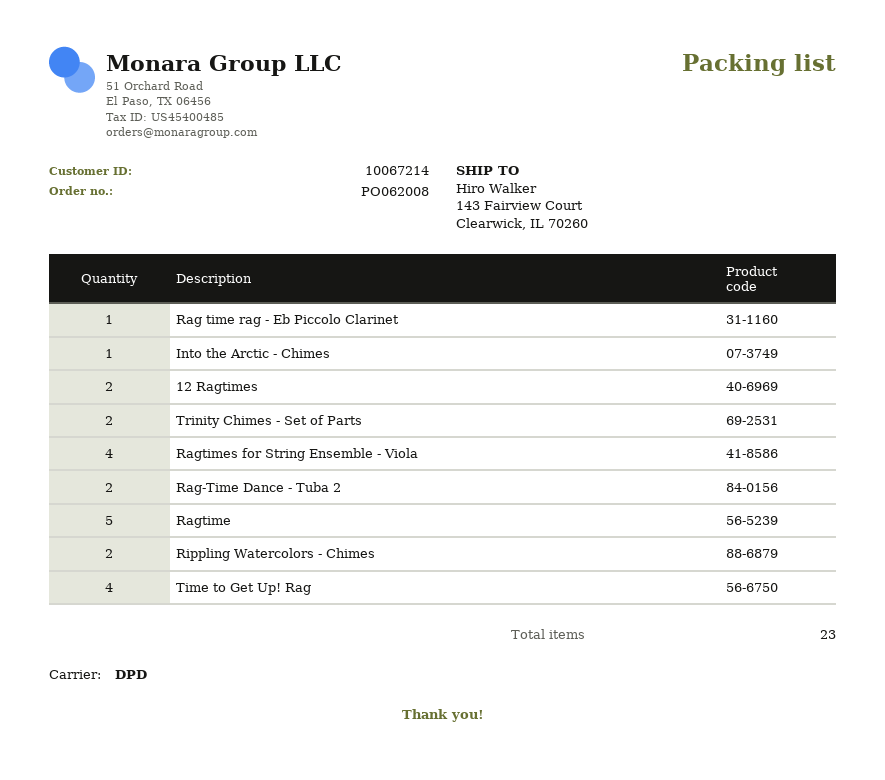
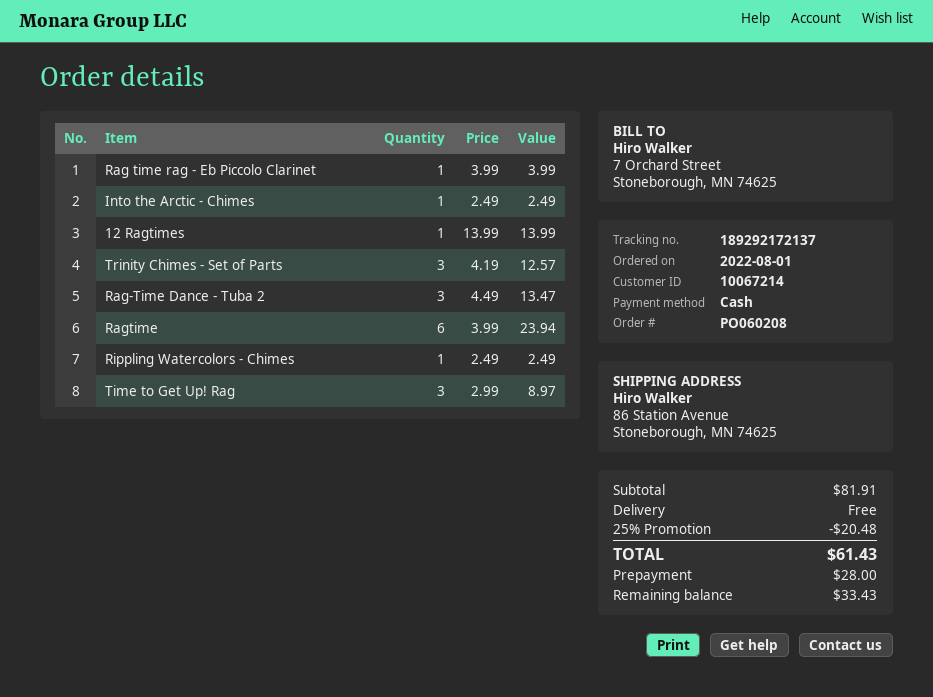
order number: PO062008 -> PO060208
ship to: 143 Fairview Court, Clearwick, IL 70260 -> 86 Station Avenue, Stoneborough, MN 74625
12 Ragtimes: 2 -> 1
Trinity Chimes - Set of Parts: 2 -> 3
Ragtimes for String Ensemble - Viola: 4 -> none
Rag-Time Dance - Tuba 2: 2 -> 3
Ragtime: 5 -> 6
Rippling Watercolors - Chimes: 2 -> 1
Time to Get Up! Rag: 4 -> 3

